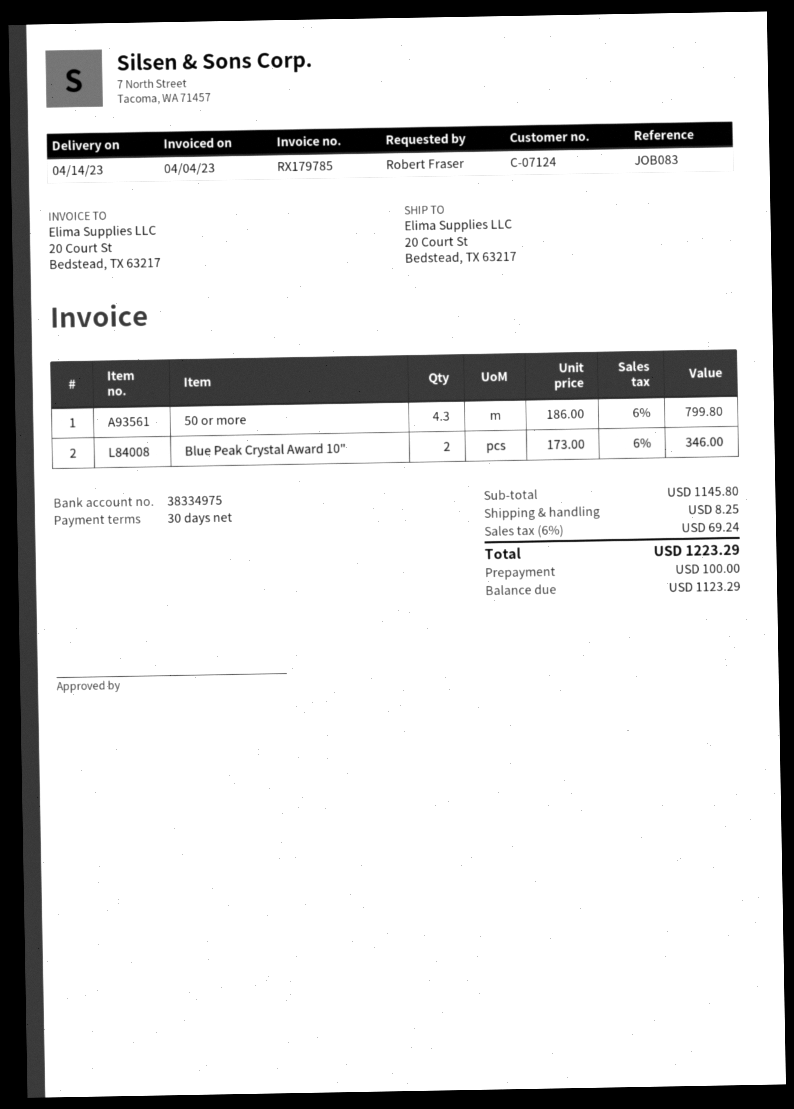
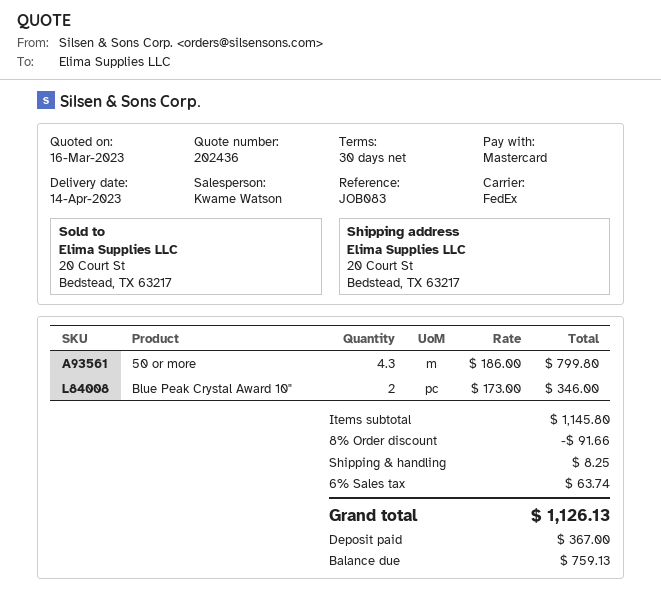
discount: none -> 8% = 91.66
tax: 6% = 69.24 -> 6% = 63.74
total: 1223.29 -> 1126.13
deposit: 100.00 -> 367.00
balance: 1123.29 -> 759.13

